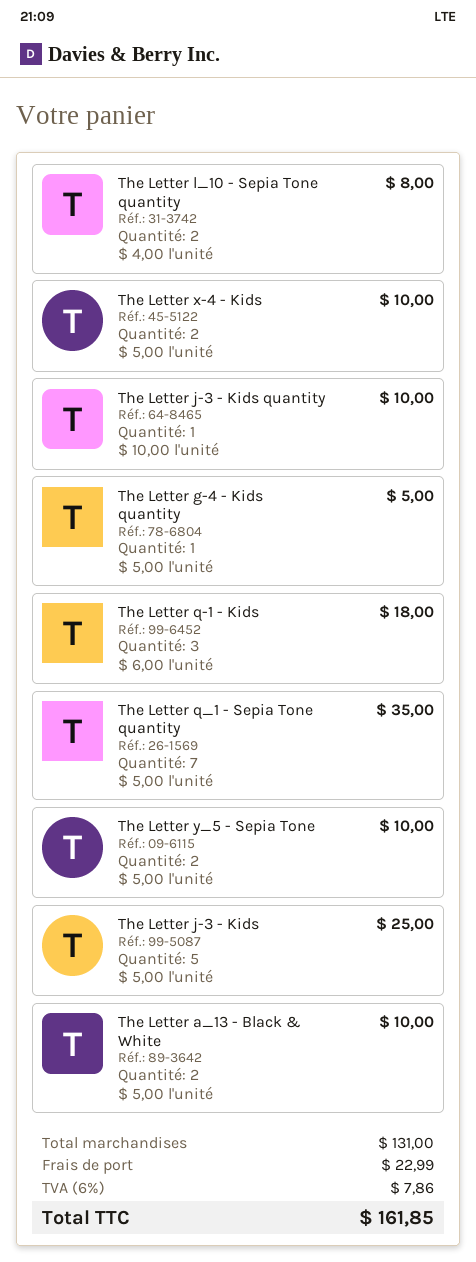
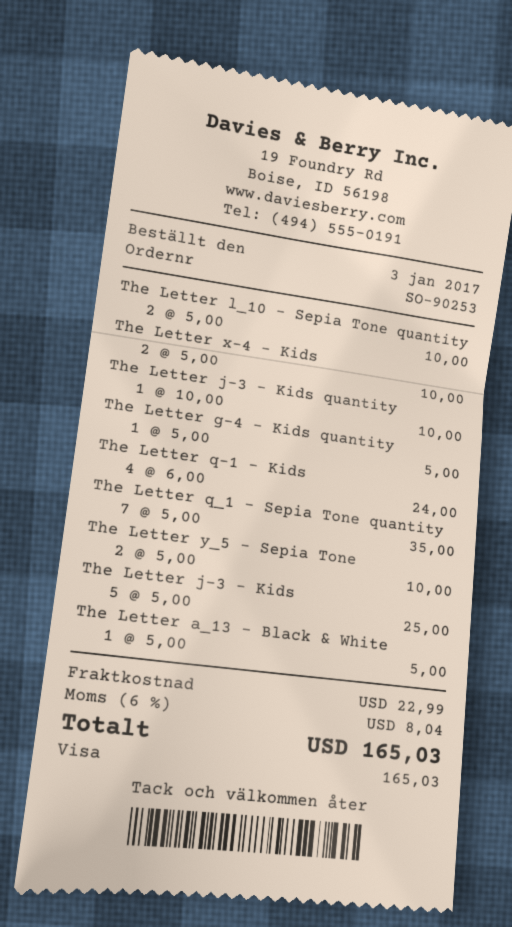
The Letter l_10 - Sepia Tone quantity: 2 x 4.00 = 8.00 -> 2 x 5.00 = 10.00
The Letter q-1 - Kids: 3 x 6.00 = 18.00 -> 4 x 6.00 = 24.00
The Letter a_13 - Black & White: 2 x 5.00 = 10.00 -> 1 x 5.00 = 5.00
tax: 6% = 7.86 -> 6% = 8.04
total: 161.85 -> 165.03

